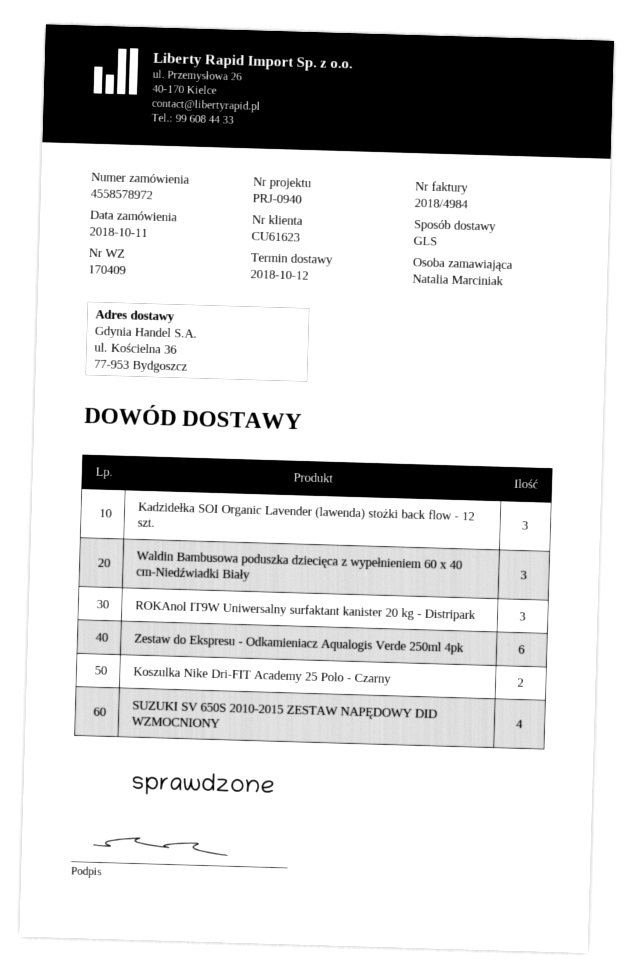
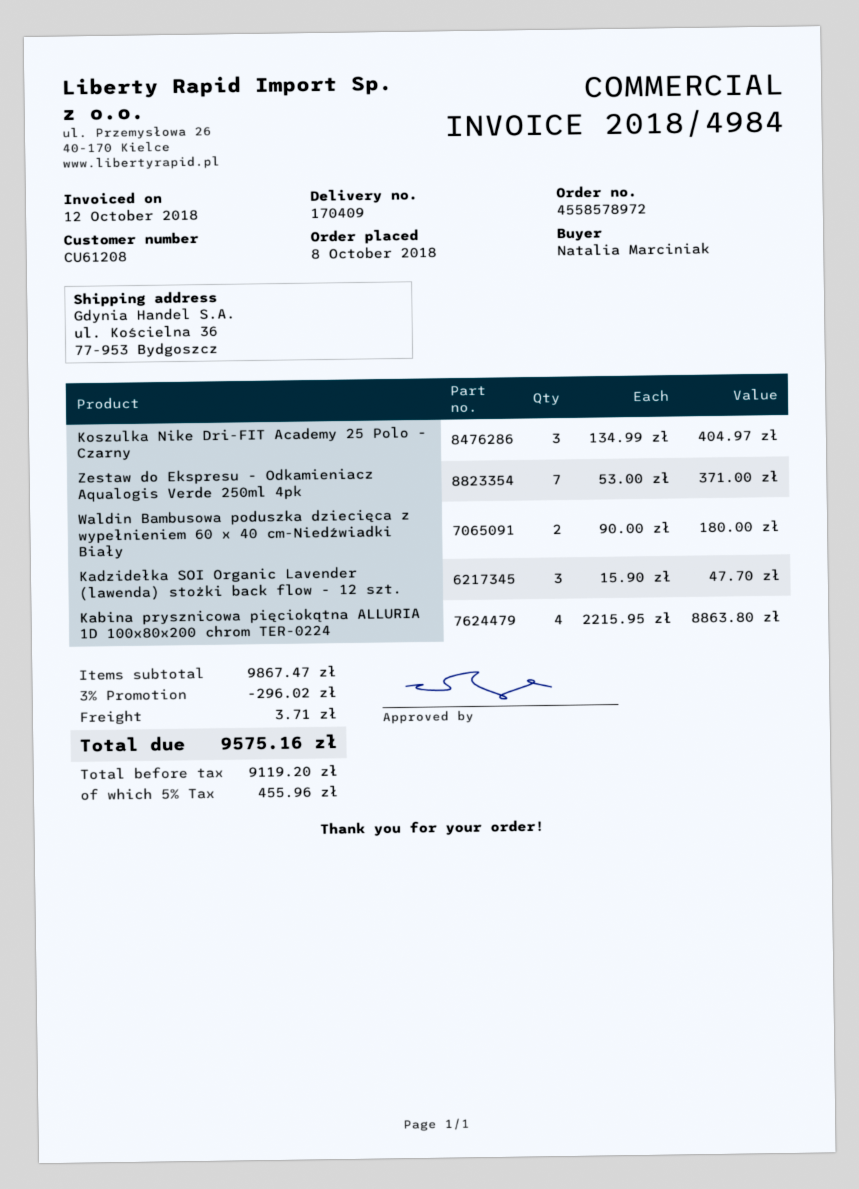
order date: 2018-10-11 -> 2018-10-08
customer number: CU61623 -> CU61208
Waldin Bambusowa poduszka dziecięca z wypełnieniem 60 x 40 cm-Niedźwiadki Biały: 3 -> 2
ROKAnol IT9W Uniwersalny surfaktant kanister 20 kg - Distripark: 3 -> none
Zestaw do Ekspresu - Odkamieniacz Aqualogis Verde 250ml 4pk: 6 -> 7
Koszulka Nike Dri-FIT Academy 25 Polo - Czarny: 2 -> 3
SUZUKI SV 650S 2010-2015 ZESTAW NAPĘDOWY DID WZMOCNIONY: 4 -> none
Kabina prysznicowa pięciokątna ALLURIA 1D 100x80x200 chrom TER-0224: none -> 4

